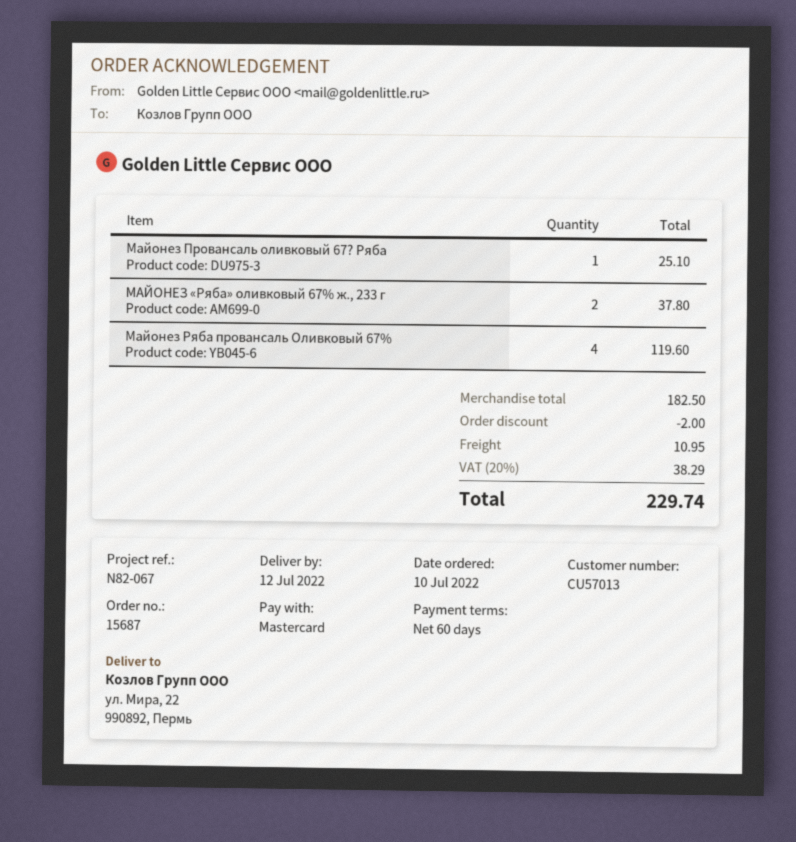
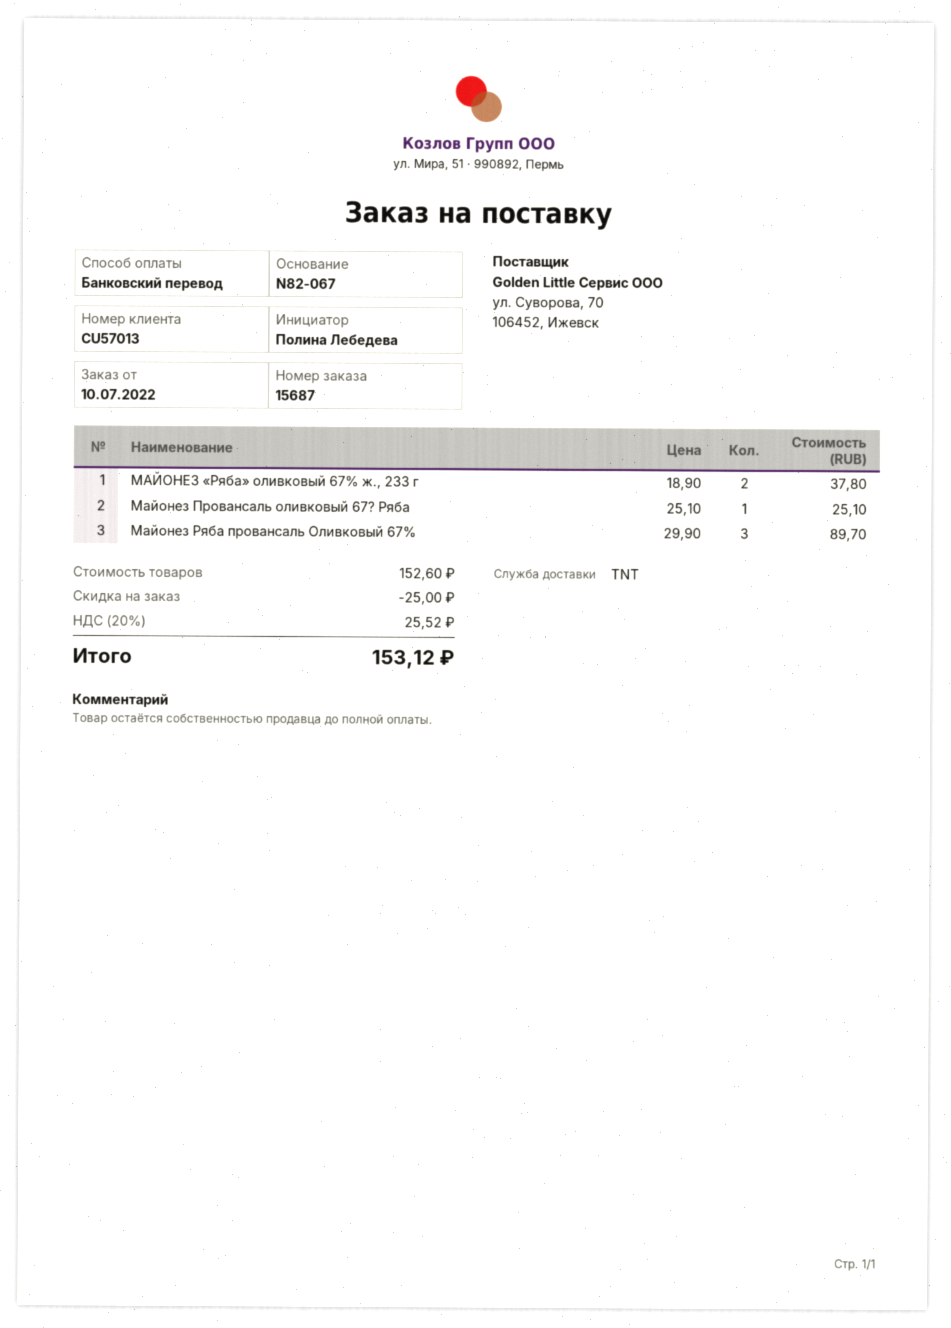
payment method: Mastercard -> bank transfer
Майонез Ряба провансаль Оливковый 67%: 4 for 119.60 -> 3 for 89.70
subtotal: 182.50 -> 152.60
discount: 2.00 -> 25.00
shipping: 10.95 -> none
tax: 20% = 38.29 -> 20% = 25.52
total: 229.74 -> 153.12

